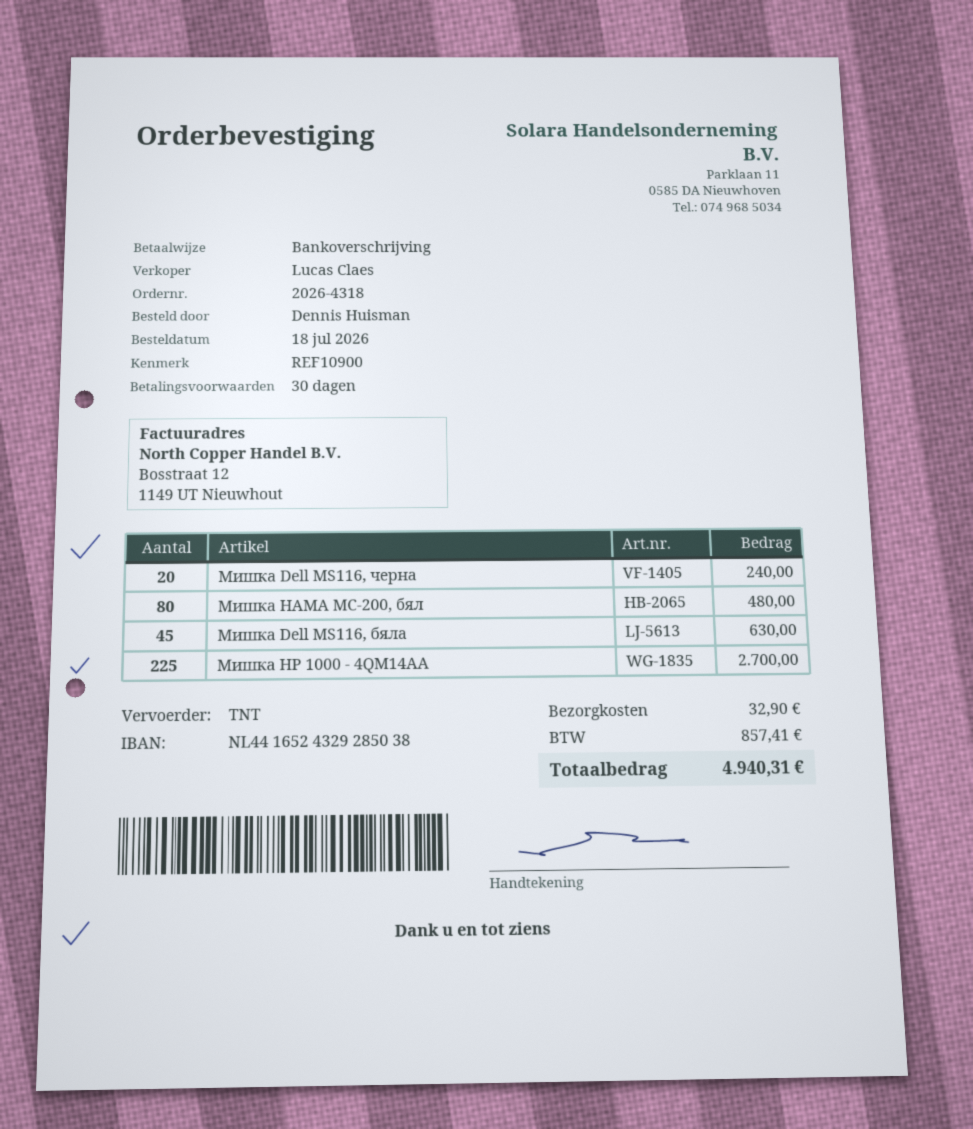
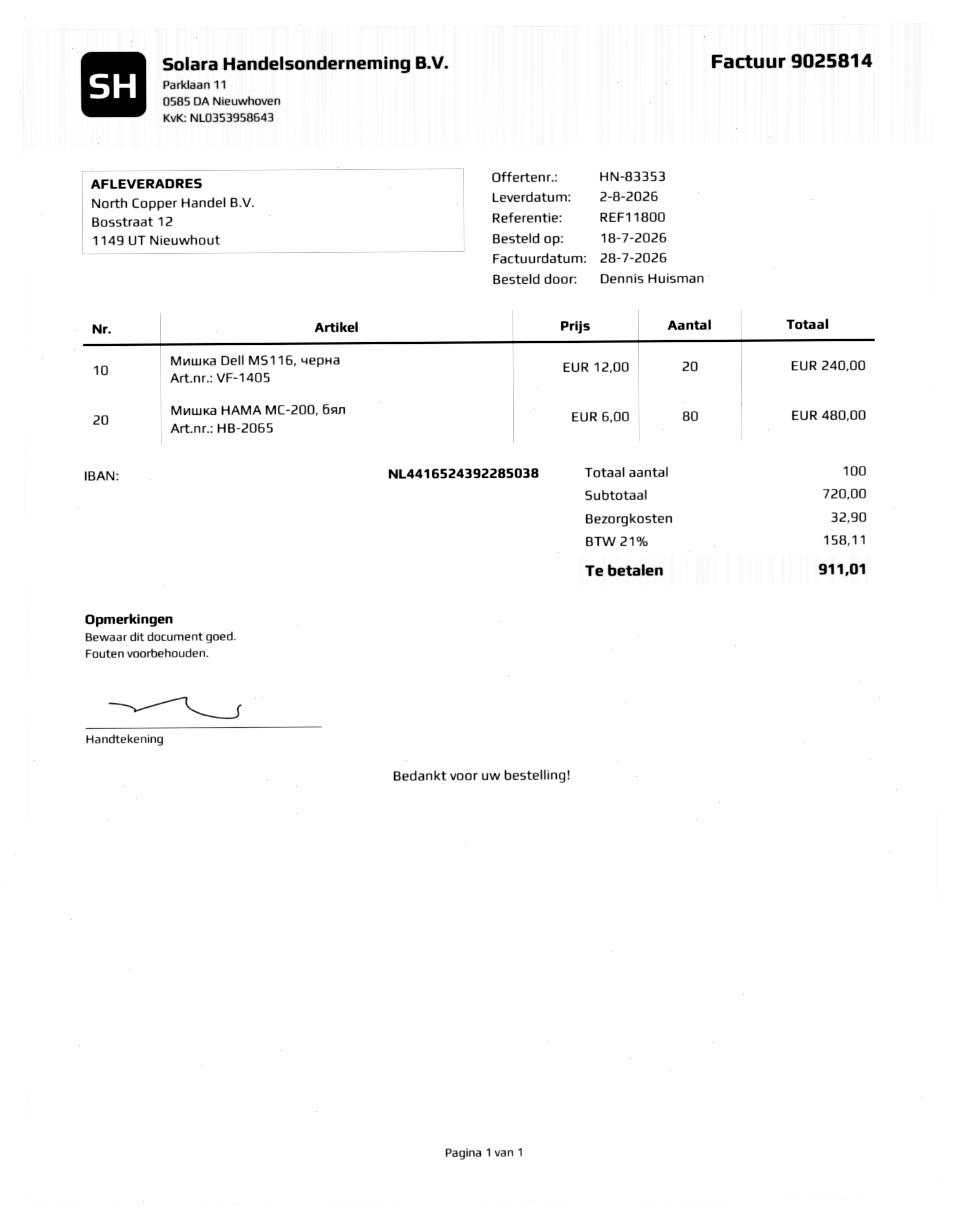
reference: REF10900 -> REF11800
bank account: NL4416524329285038 -> NL4416524392285038
Мишка Dell MS116, бяла: 45 for 630.00 -> none
Мишка HP 1000 - 4QM14AA: 225 for 2700.00 -> none
tax: 857.41 -> 158.11
total: 4940.31 -> 911.01

